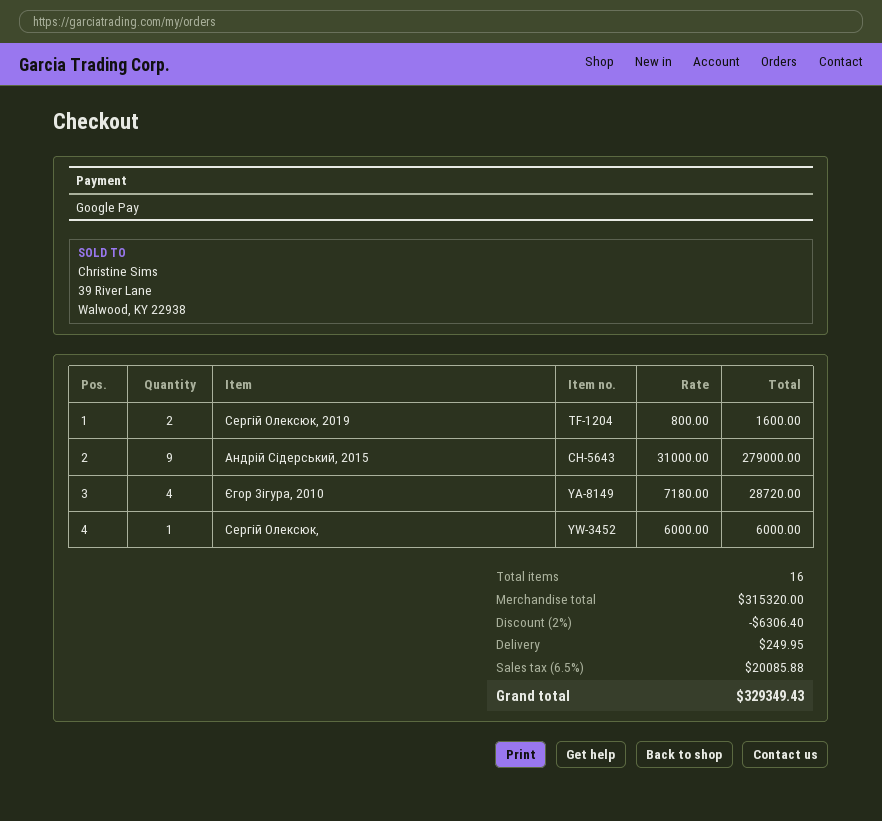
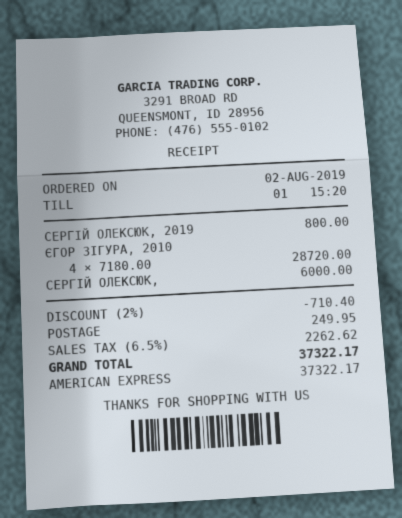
payment method: Google Pay -> American Express
Сергій Олексюк, 2019: 2 x 800.00 = 1600.00 -> 1 x 800.00 = 800.00
Андрій Сідерський, 2015: 9 x 31000.00 = 279000.00 -> none
discount: 2% = 6306.40 -> 2% = 710.40
tax: 6.5% = 20085.88 -> 6.5% = 2262.62
total: 329349.43 -> 37322.17

